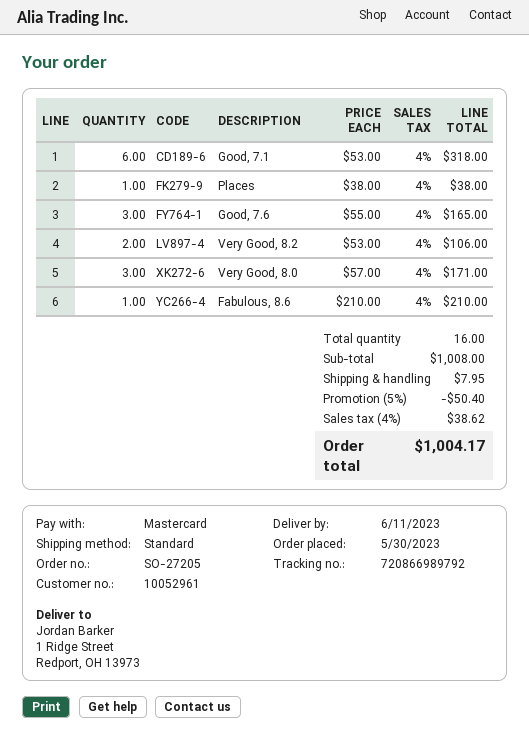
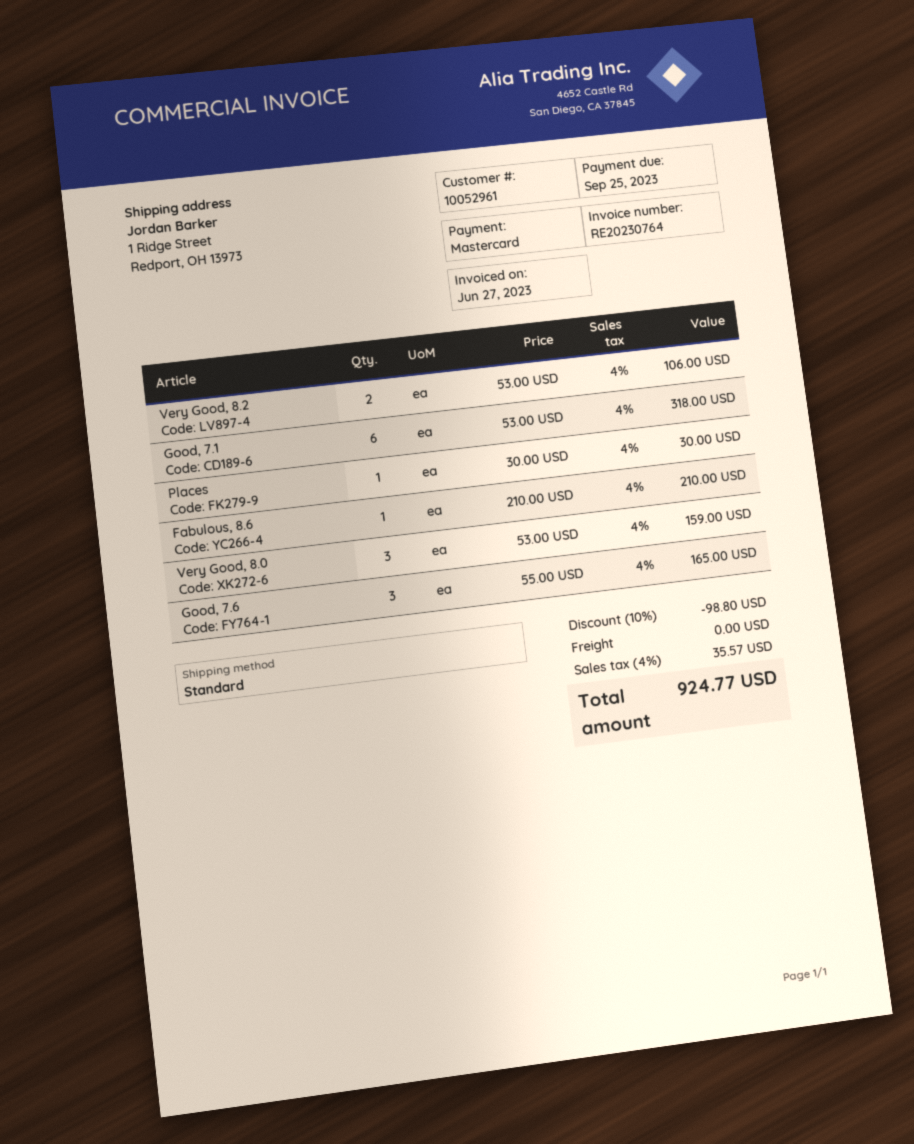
Places: 1 x 38.00 = 38.00 -> 1 x 30.00 = 30.00
Very Good, 8.0: 3 x 57.00 = 171.00 -> 3 x 53.00 = 159.00
discount: 5% = 50.40 -> 10% = 98.80
shipping: 7.95 -> 0.00
tax: 4% = 38.62 -> 4% = 35.57
total: 1004.17 -> 924.77

